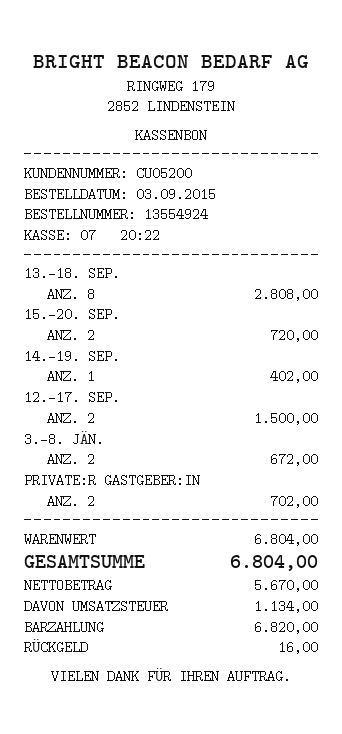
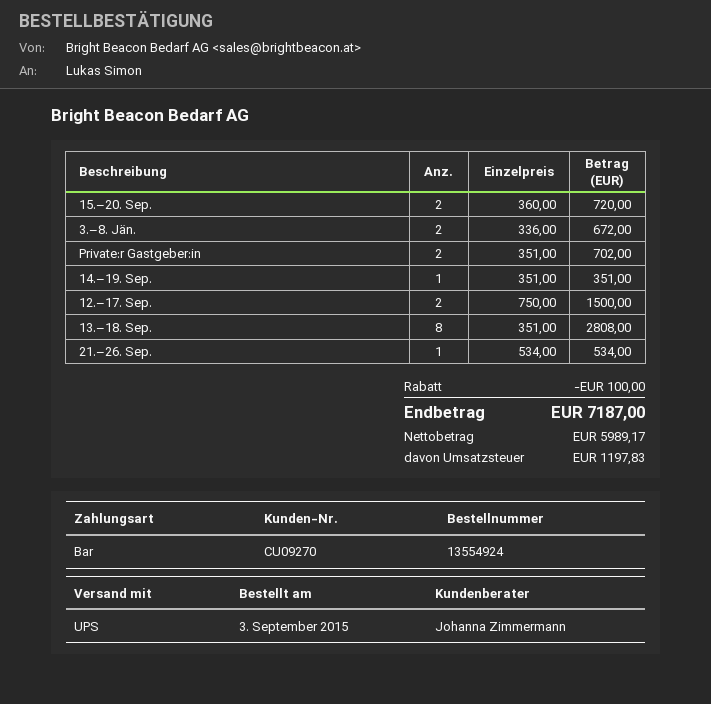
customer number: CU05200 -> CU09270
14.–19. SEP.: 1 for 402.00 -> 1 for 351.00
21.–26. Sep.: none -> 1 for 534.00
discount: none -> 100.00
net: 5670.00 -> 5989.17
tax: 1134.00 -> 1197.83
total: 6804.00 -> 7187.00

